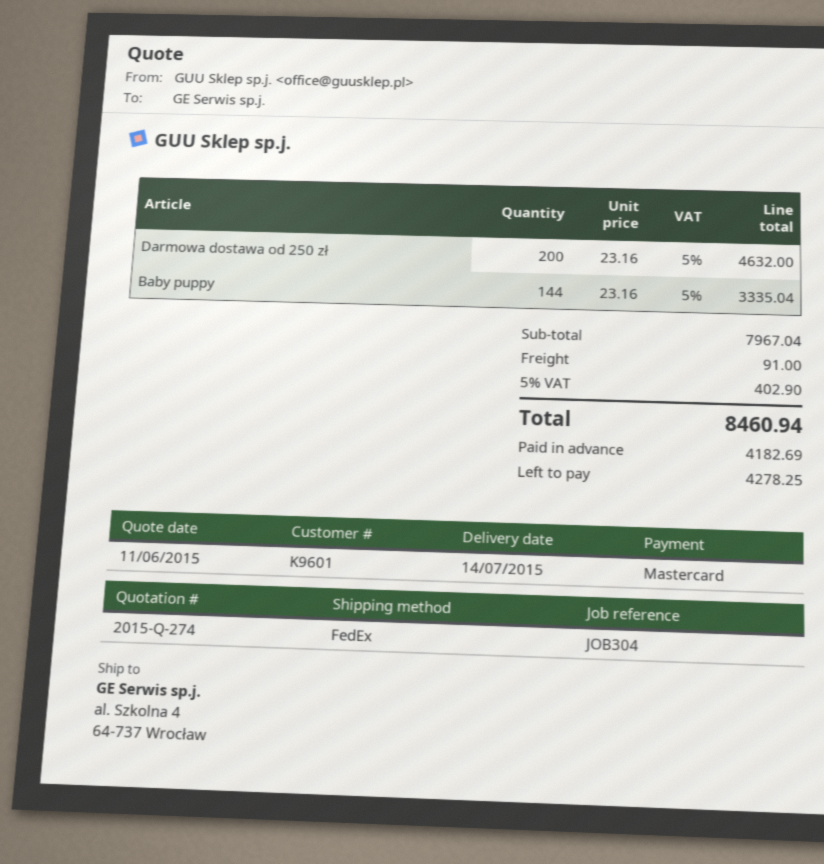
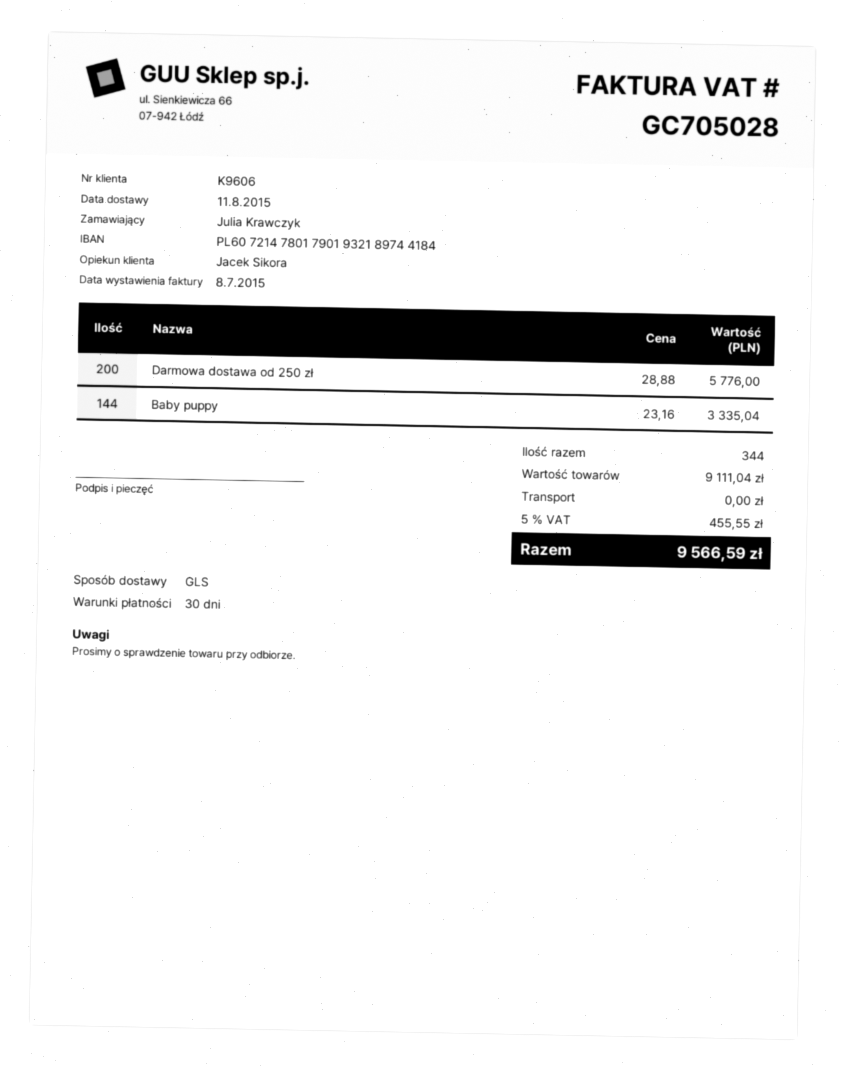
delivery date: 2015-07-14 -> 2015-08-11
customer number: K9601 -> K9606
shipping method: FedEx -> GLS
Darmowa dostawa od 250 zł: 200 x 23.16 = 4632.00 -> 200 x 28.88 = 5776.00
subtotal: 7967.04 -> 9111.04
shipping: 91.00 -> 0.00
tax: 5% = 402.90 -> 5% = 455.55
total: 8460.94 -> 9566.59

